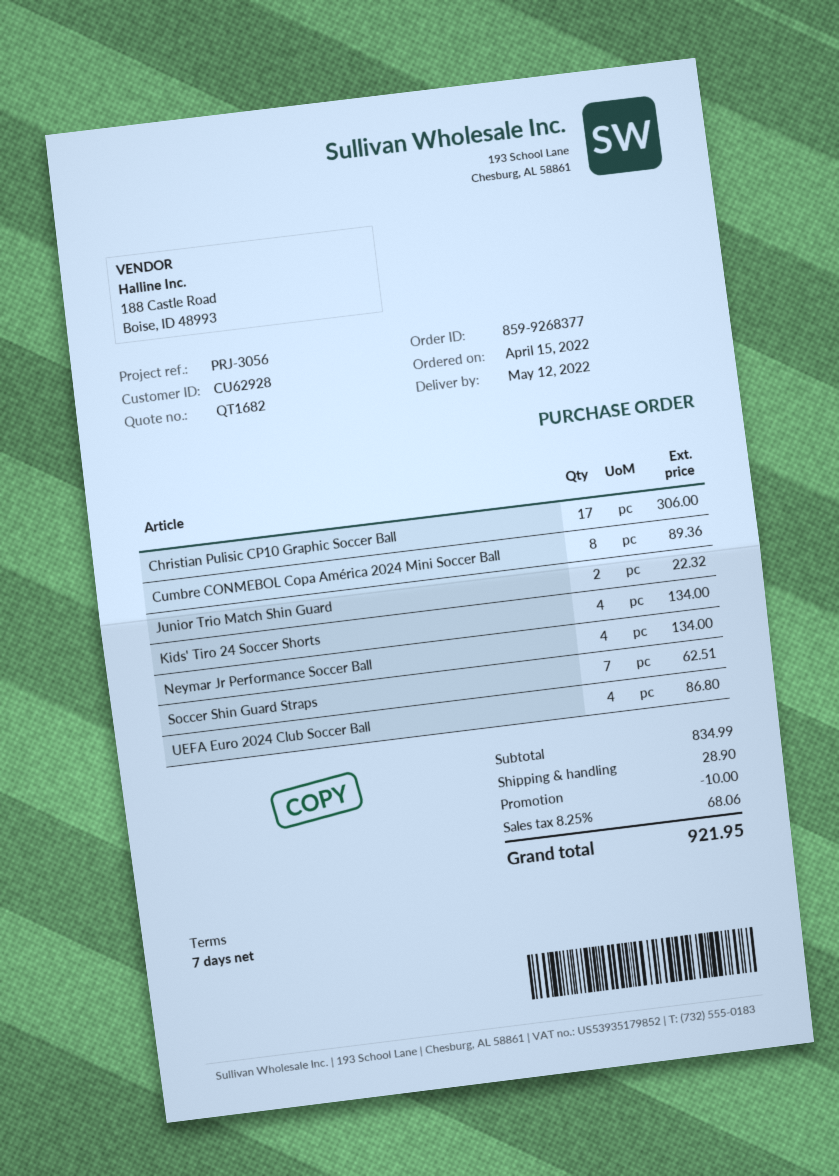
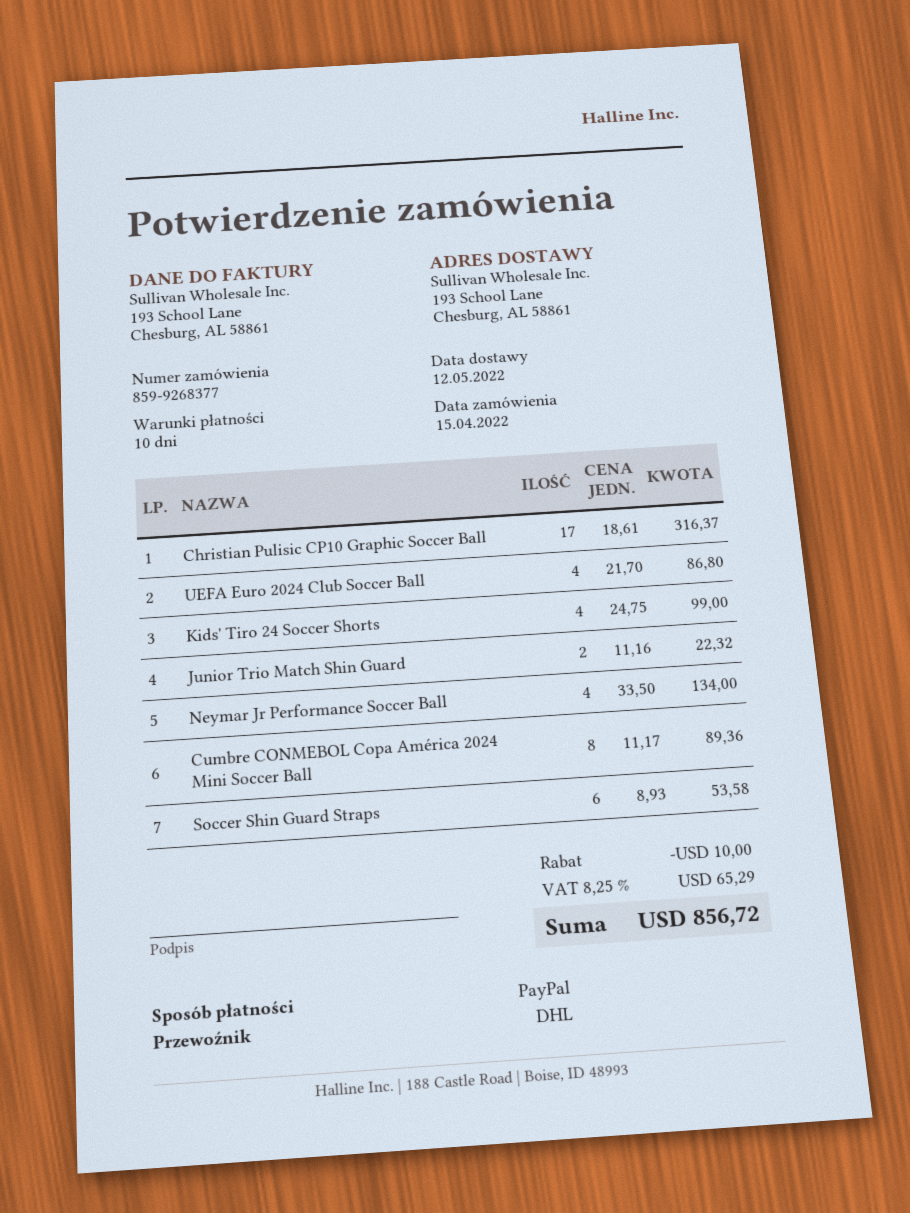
payment terms: 7 days -> 10 days
Christian Pulisic CP10 Graphic Soccer Ball: 17 for 306.00 -> 17 for 316.37
Kids' Tiro 24 Soccer Shorts: 4 for 134.00 -> 4 for 99.00
Soccer Shin Guard Straps: 7 for 62.51 -> 6 for 53.58
shipping: 28.90 -> none
tax: 8.25% = 68.06 -> 8.25% = 65.29
total: 921.95 -> 856.72

